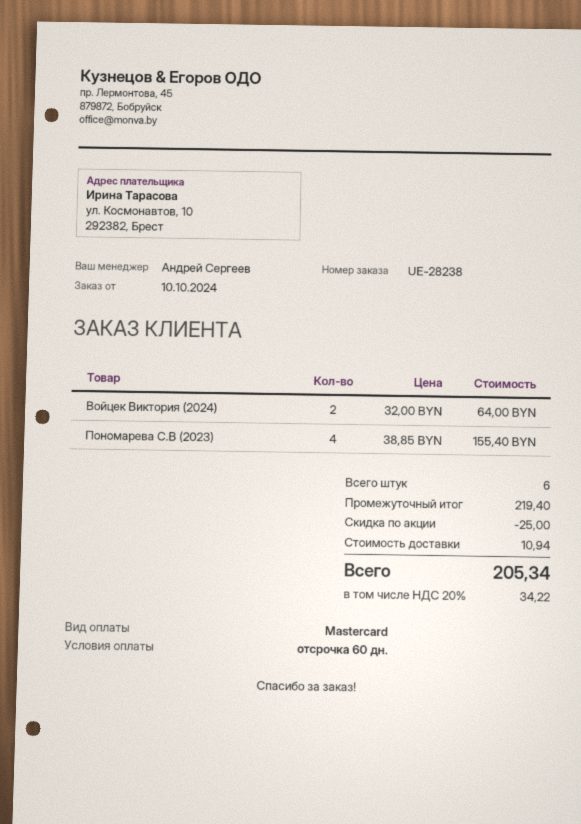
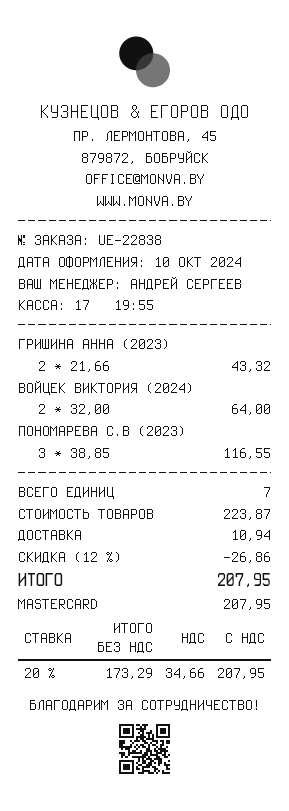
order number: UE-28238 -> UE-22838
Пономарева С.В (2023): 4 x 38.85 = 155.40 -> 3 x 38.85 = 116.55
ГРИШИНА АННА (2023): none -> 2 x 21.66 = 43.32
total quantity: 6 -> 7
subtotal: 219.40 -> 223.87
discount: 25.00 -> 26.86
tax: 20% = 34.22 -> 20% = 34.66
total: 205.34 -> 207.95

